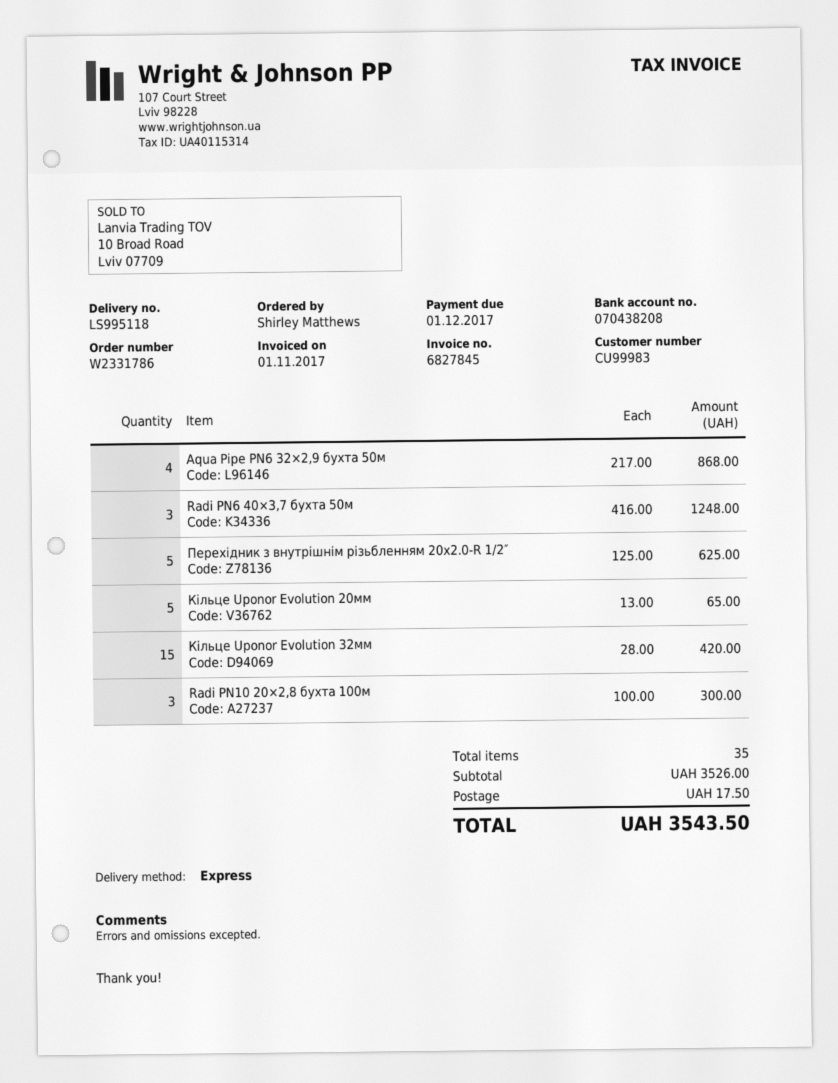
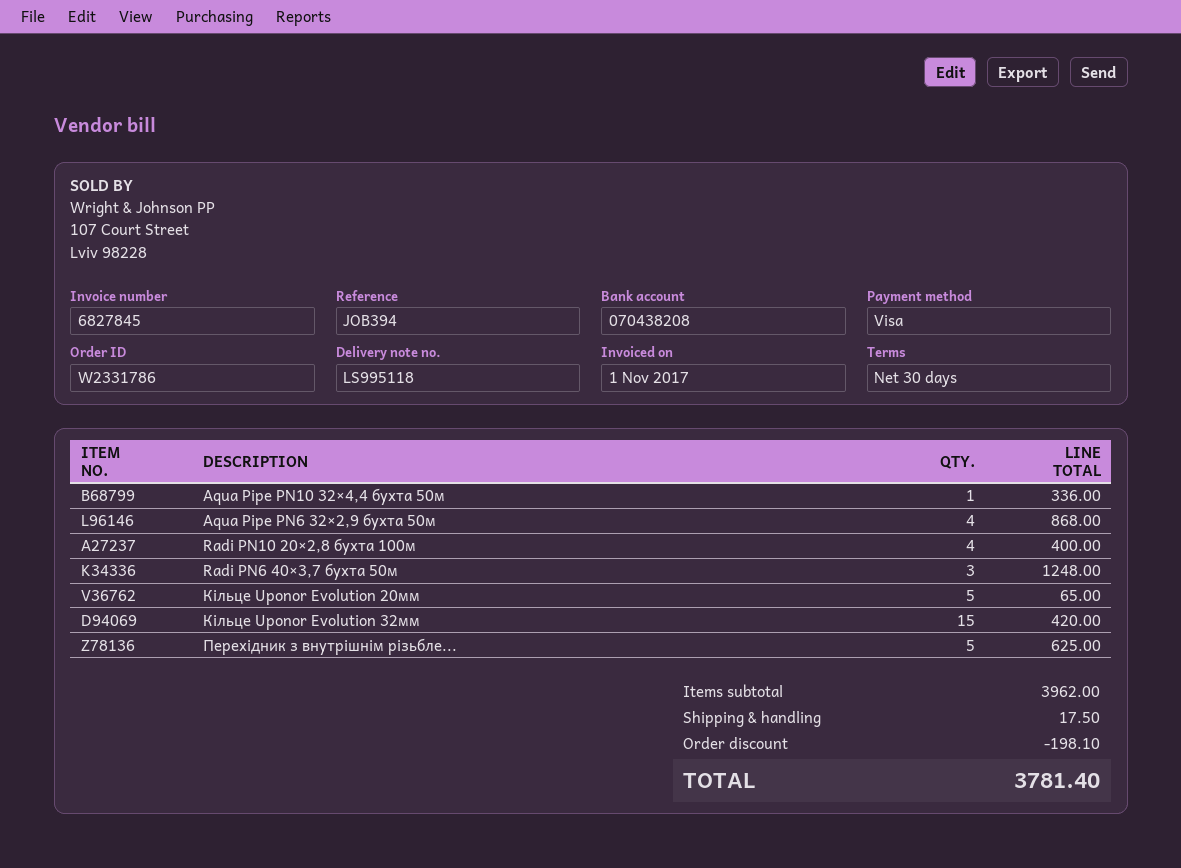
Radi PN10 20×2,8 бухта 100м: 3 for 300.00 -> 4 for 400.00
Aqua Pipe PN10 32×4,4 бухта 50м: none -> 1 for 336.00
subtotal: 3526.00 -> 3962.00
discount: none -> 198.10
total: 3543.50 -> 3781.40

